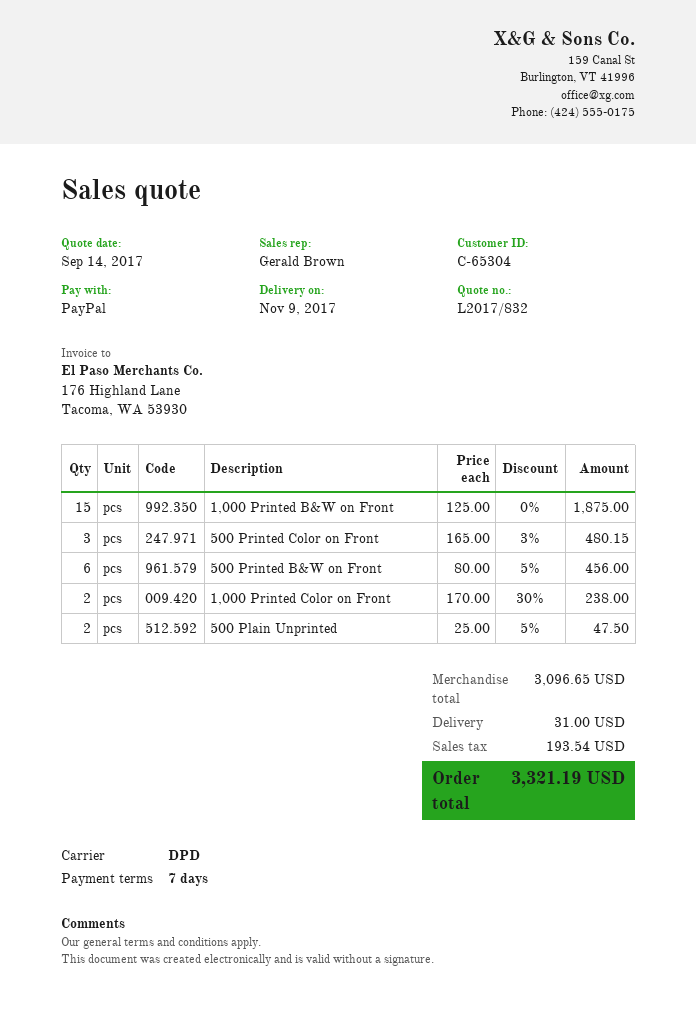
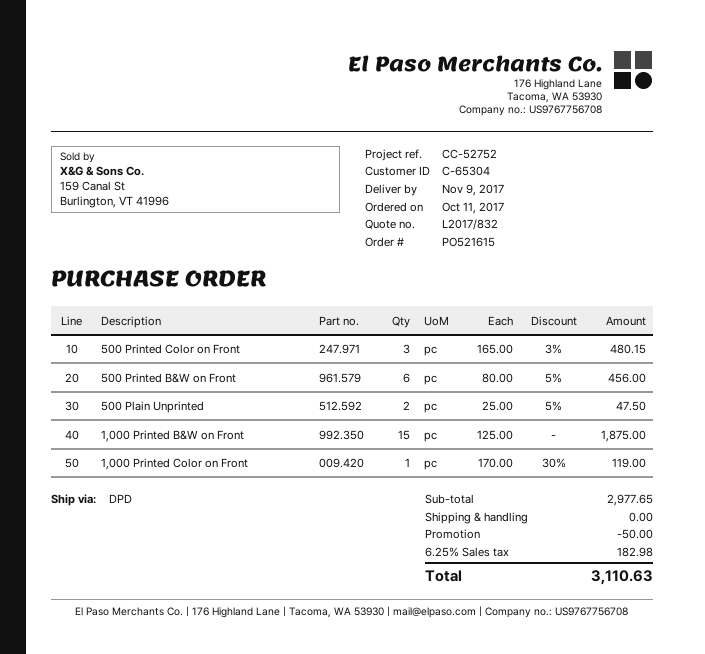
1,000 Printed Color on Front: 2 x 170.00 - 30% = 238.00 -> 1 x 170.00 - 30% = 119.00
subtotal: 3096.65 -> 2977.65
discount: none -> 50.00
shipping: 31.00 -> 0.00
tax: 193.54 -> 182.98
total: 3321.19 -> 3110.63

